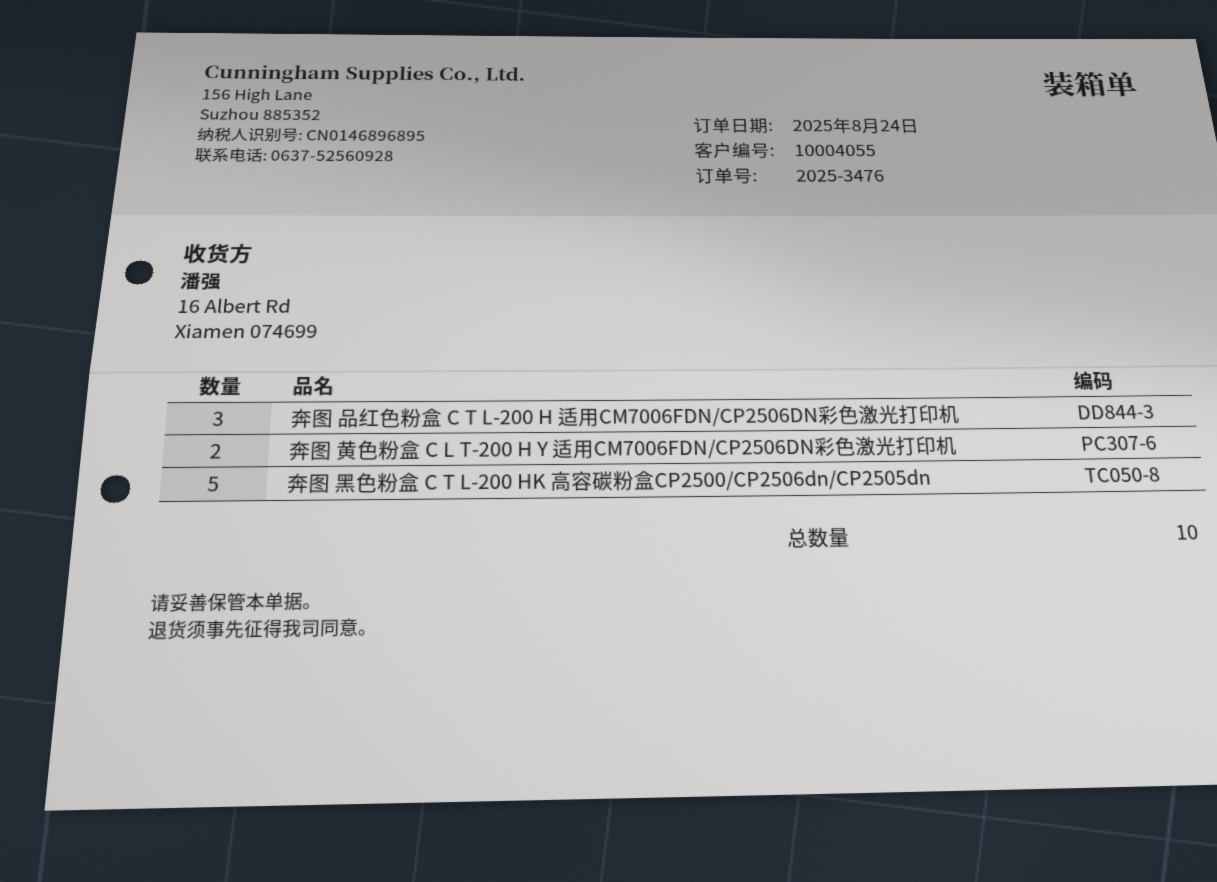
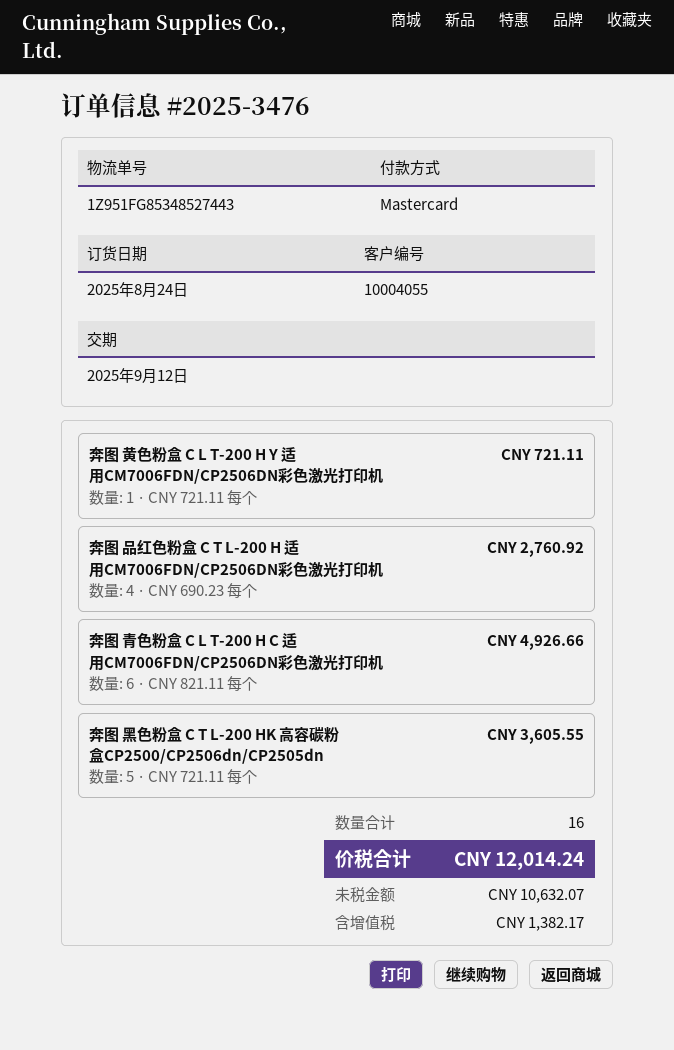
奔图 品红色粉盒 C T L-200 H 适用CM7006FDN/CP2506DN彩色激光打印机: 3 -> 4
奔图 黄色粉盒 C L T-200 H Y 适用CM7006FDN/CP2506DN彩色激光打印机: 2 -> 1
奔图 青色粉盒 C L T-200 H C 适用CM7006FDN/CP2506DN彩色激光打印机: none -> 6
total quantity: 10 -> 16

